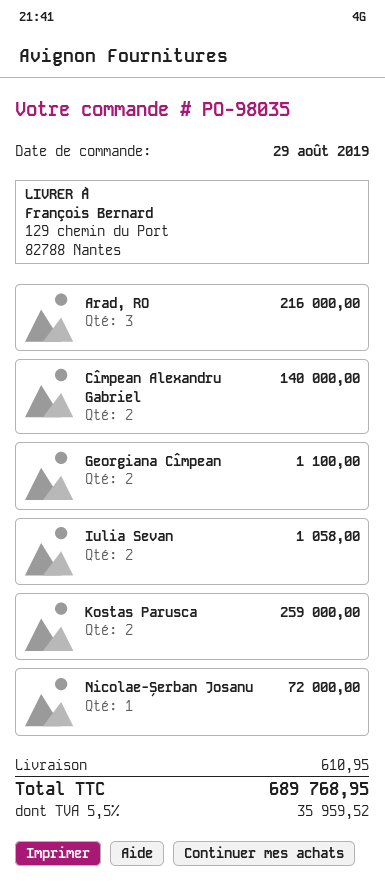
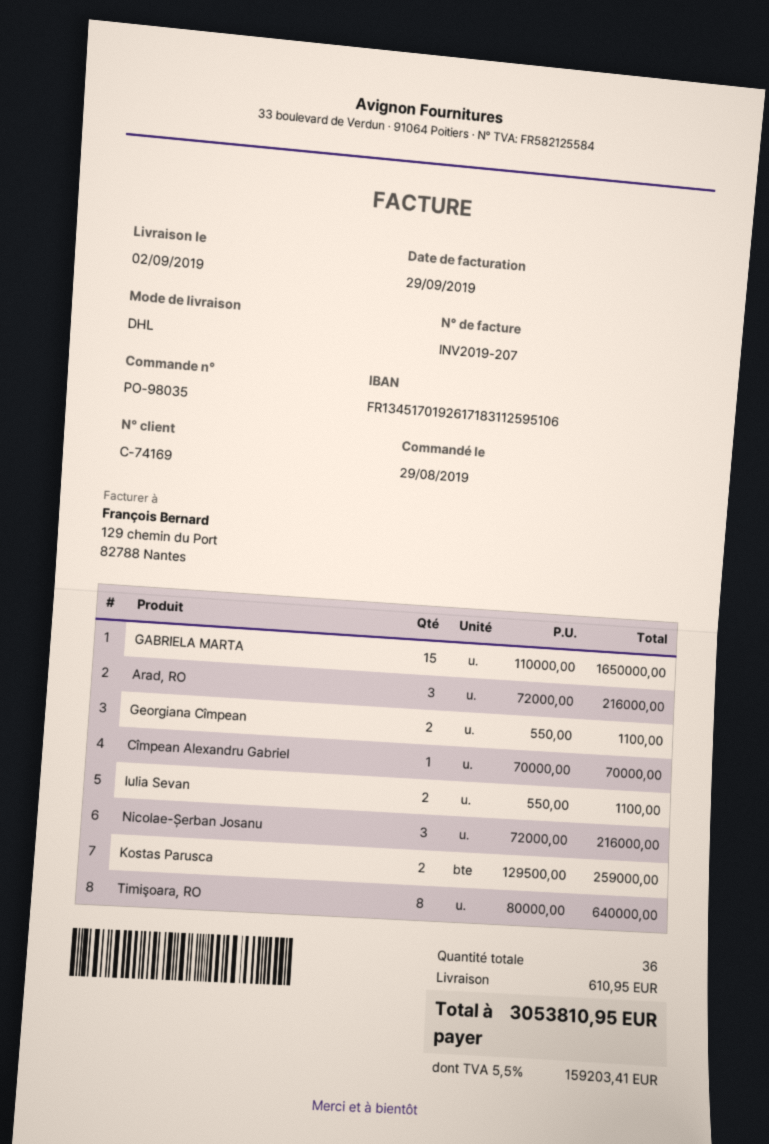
Cîmpean Alexandru Gabriel: 2 for 140000.00 -> 1 for 70000.00
Iulia Sevan: 2 for 1058.00 -> 2 for 1100.00
Nicolae-Șerban Josanu: 1 for 72000.00 -> 3 for 216000.00
GABRIELA MARTA: none -> 15 for 1650000.00
Timişoara, RO: none -> 8 for 640000.00
tax: 5.5% = 35959.52 -> 5.5% = 159203.41
total: 689768.95 -> 3053810.95

